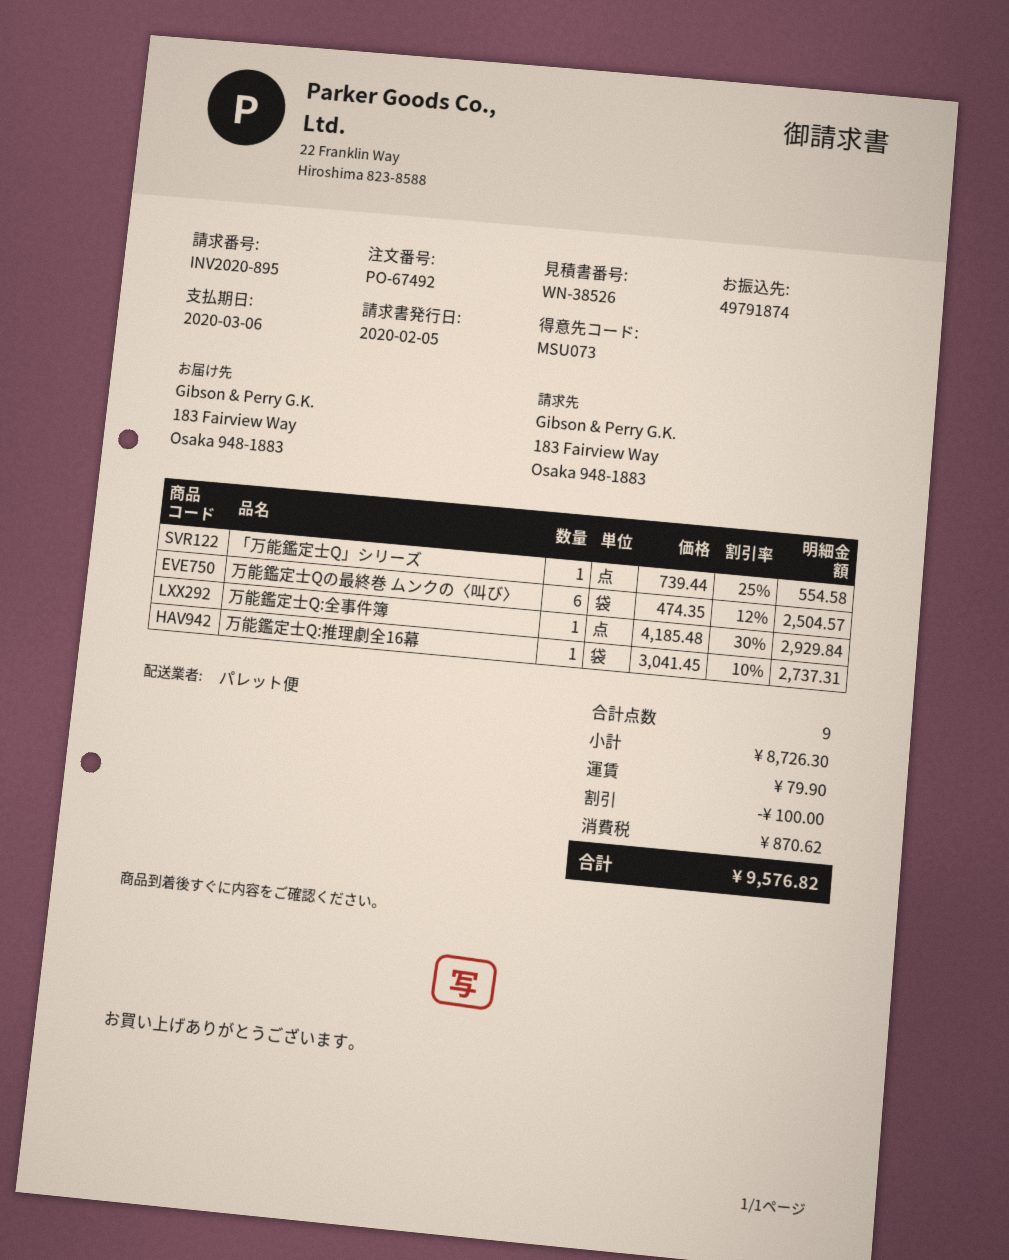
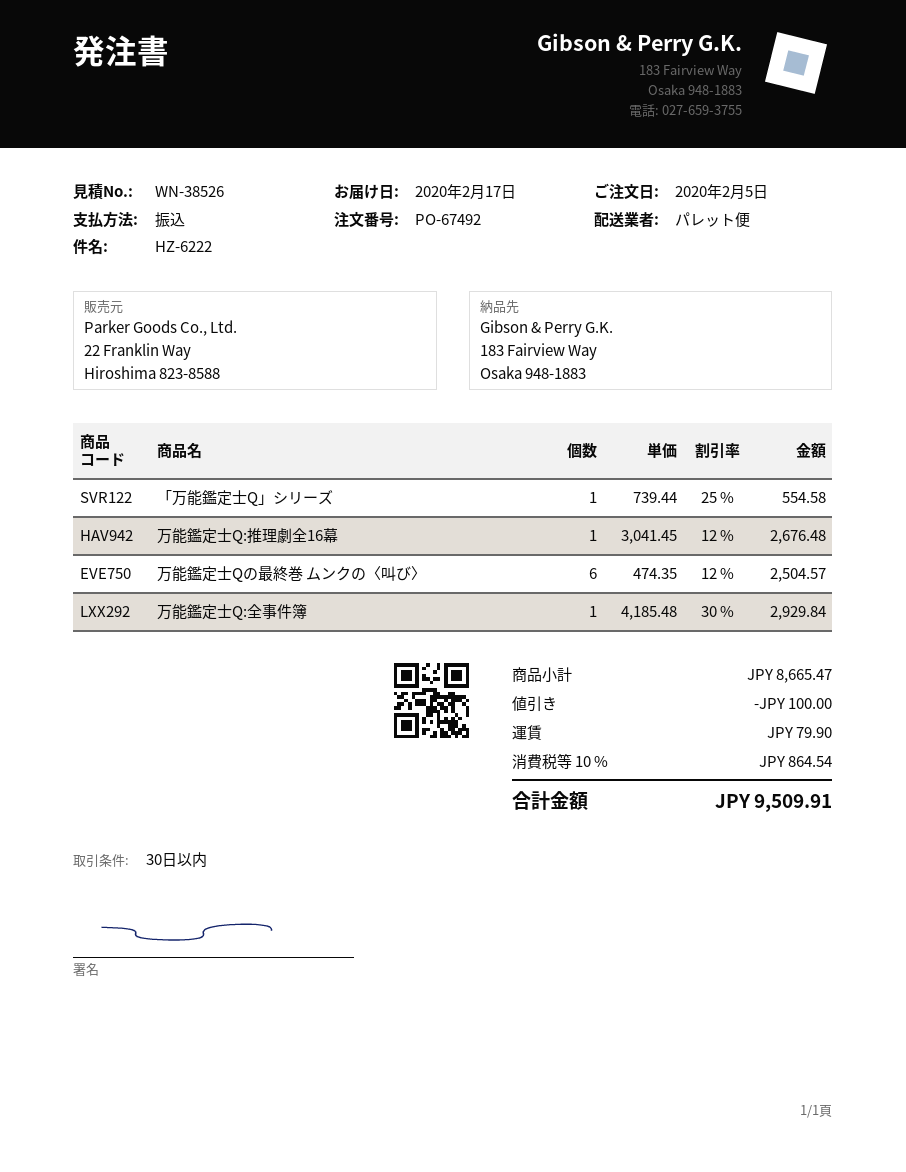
万能鑑定士Q:推理劇全16幕: 1 x 3041.45 - 10% = 2737.31 -> 1 x 3041.45 - 12% = 2676.48
subtotal: 8726.30 -> 8665.47
tax: 870.62 -> 864.54
total: 9576.82 -> 9509.91

